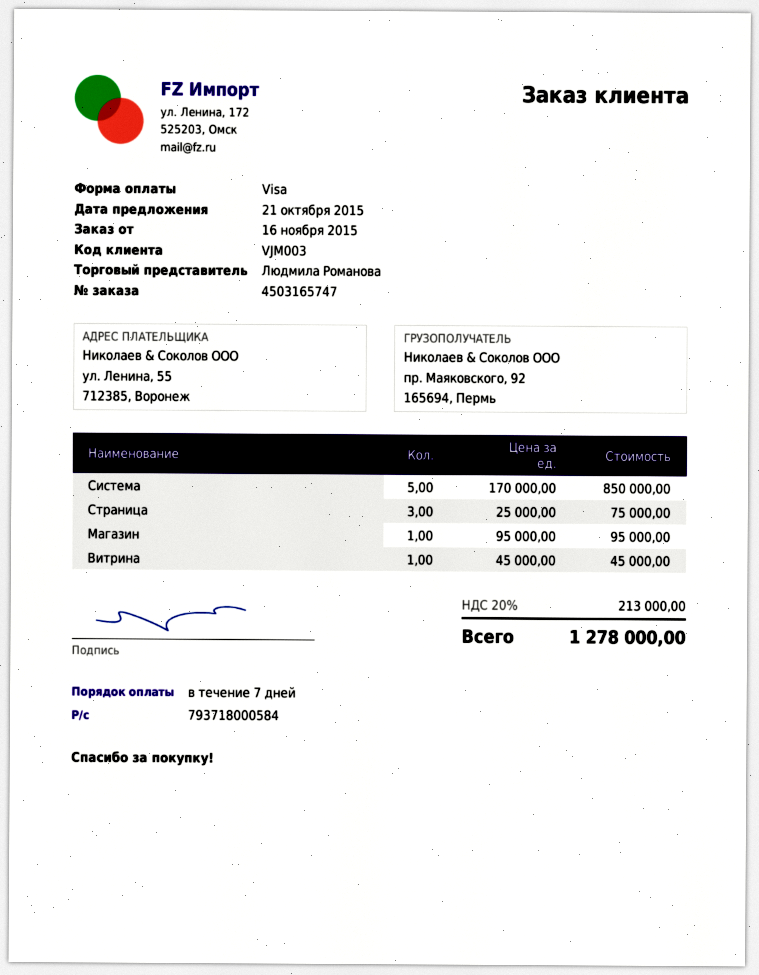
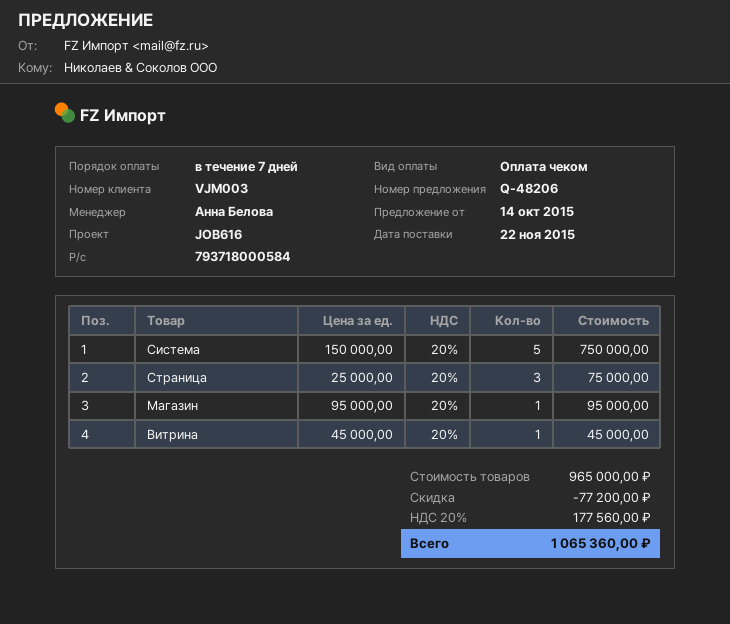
quote date: 2015-10-21 -> 2015-10-14
sales rep: Людмила Романова -> Анна Белова
payment method: Visa -> cheque
Система: 5 x 170000.00 = 850000.00 -> 5 x 150000.00 = 750000.00
discount: none -> 77200.00
tax: 20% = 213000.00 -> 20% = 177560.00
total: 1278000.00 -> 1065360.00

